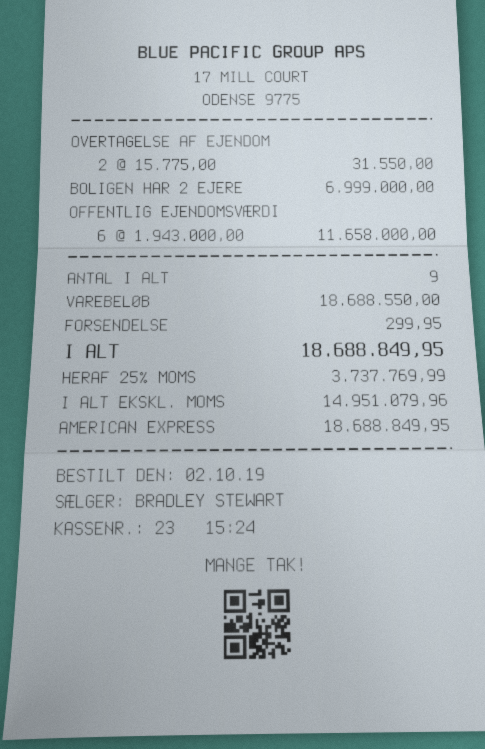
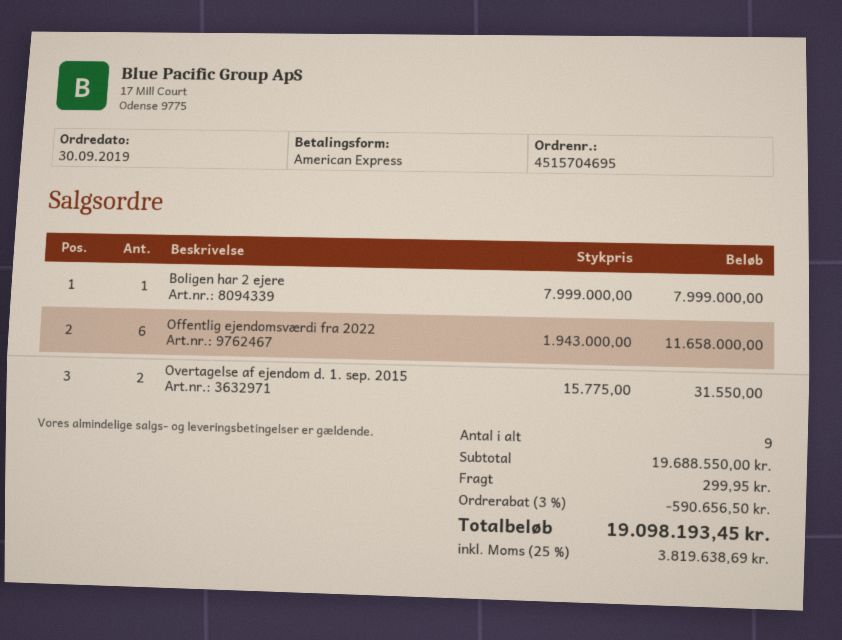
order date: 2019-10-02 -> 2019-09-30
BOLIGEN HAR 2 EJERE: 1 x 6999000.00 = 6999000.00 -> 1 x 7999000.00 = 7999000.00
subtotal: 18688550.00 -> 19688550.00
discount: none -> 3% = 590656.50
tax: 25% = 3737769.99 -> 25% = 3819638.69
total: 18688849.95 -> 19098193.45

